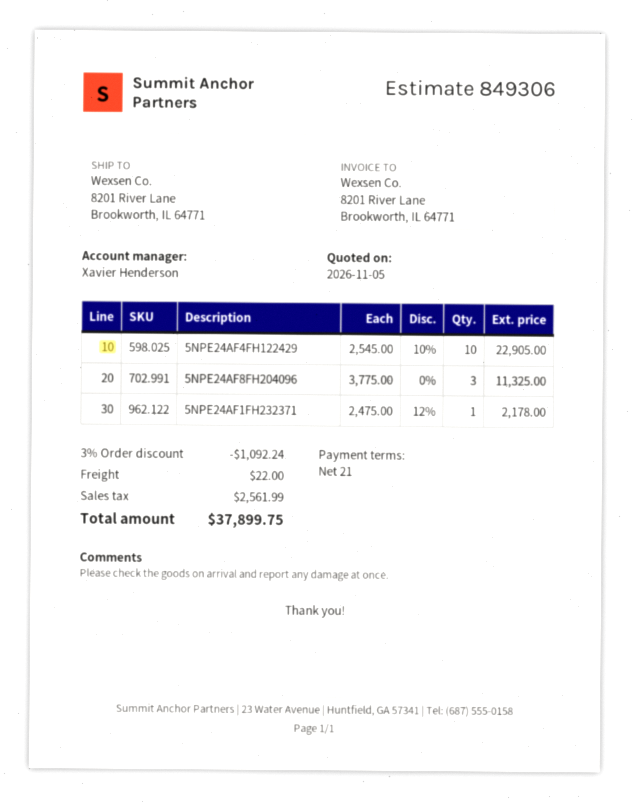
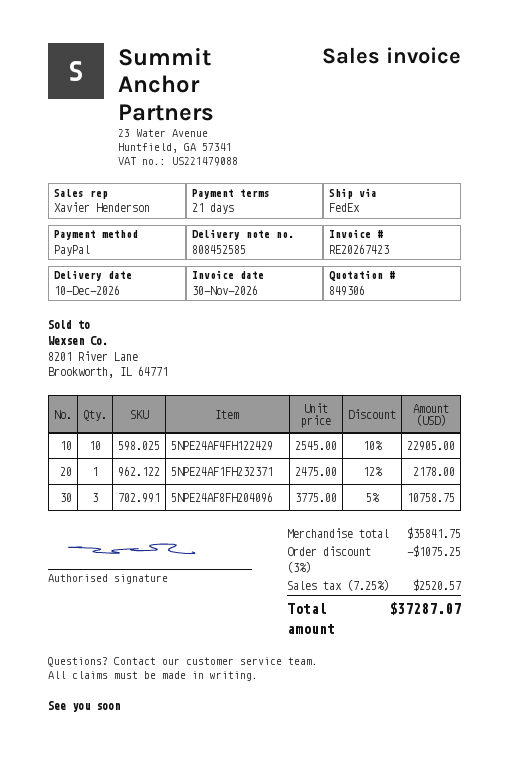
5NPE24AF8FH204096: 3 x 3775.00 = 11325.00 -> 3 x 3775.00 - 5% = 10758.75
discount: 3% = 1092.24 -> 3% = 1075.25
shipping: 22.00 -> none
tax: 2561.99 -> 2520.57
total: 37899.75 -> 37287.07

